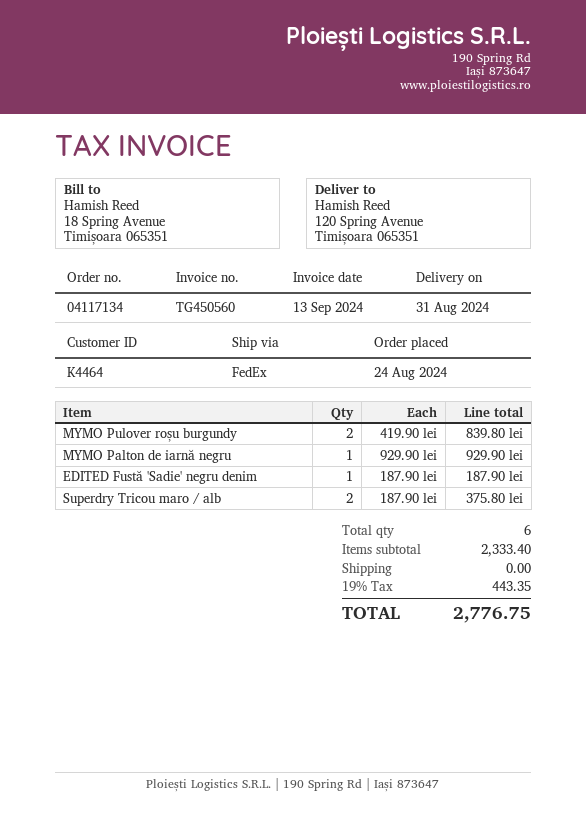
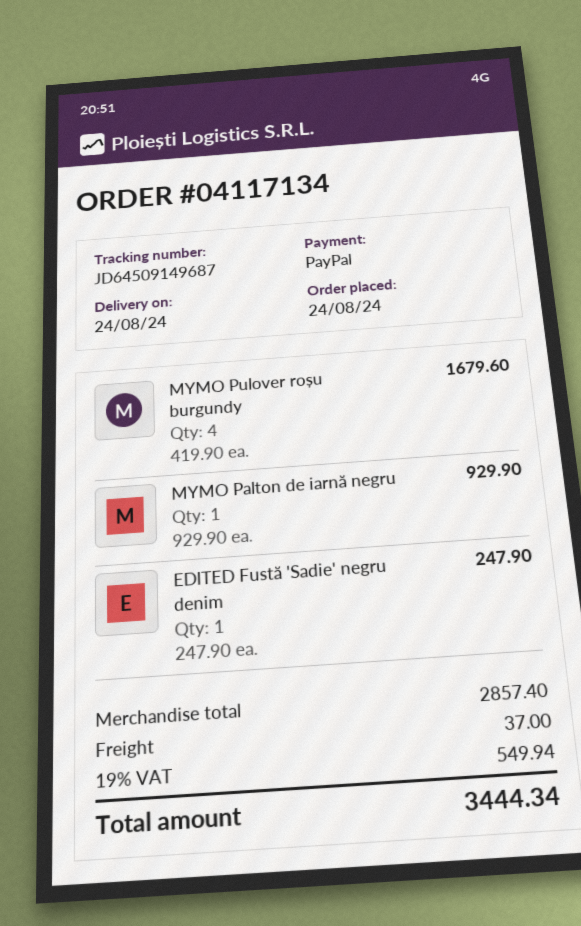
delivery date: 2024-08-31 -> 2024-08-24
MYMO Pulover roșu burgundy: 2 x 419.90 = 839.80 -> 4 x 419.90 = 1679.60
EDITED Fustă 'Sadie' negru denim: 1 x 187.90 = 187.90 -> 1 x 247.90 = 247.90
Superdry Tricou maro / alb: 2 x 187.90 = 375.80 -> none
subtotal: 2333.40 -> 2857.40
shipping: 0.00 -> 37.00
tax: 19% = 443.35 -> 19% = 549.94
total: 2776.75 -> 3444.34

